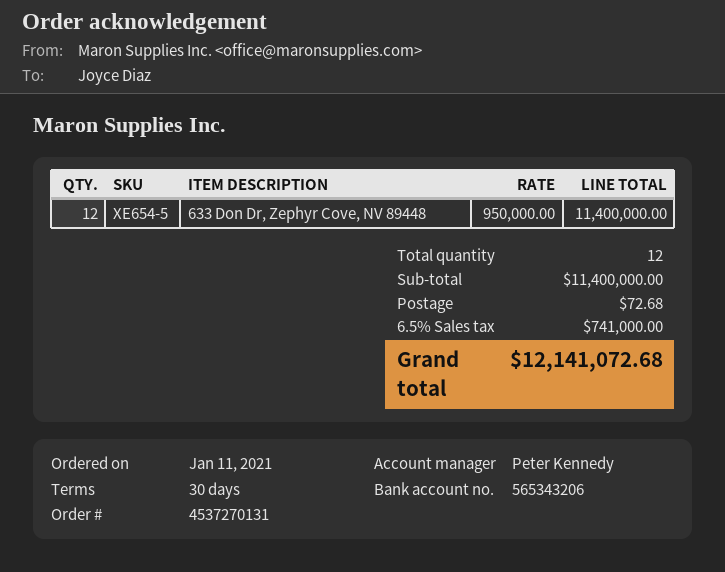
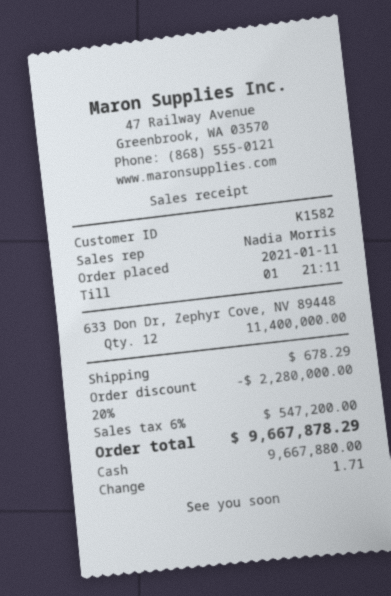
sales rep: Peter Kennedy -> Nadia Morris
discount: none -> 20% = 2280000.00
shipping: 72.68 -> 678.29
tax: 6.5% = 741000.00 -> 6% = 547200.00
total: 12141072.68 -> 9667878.29

